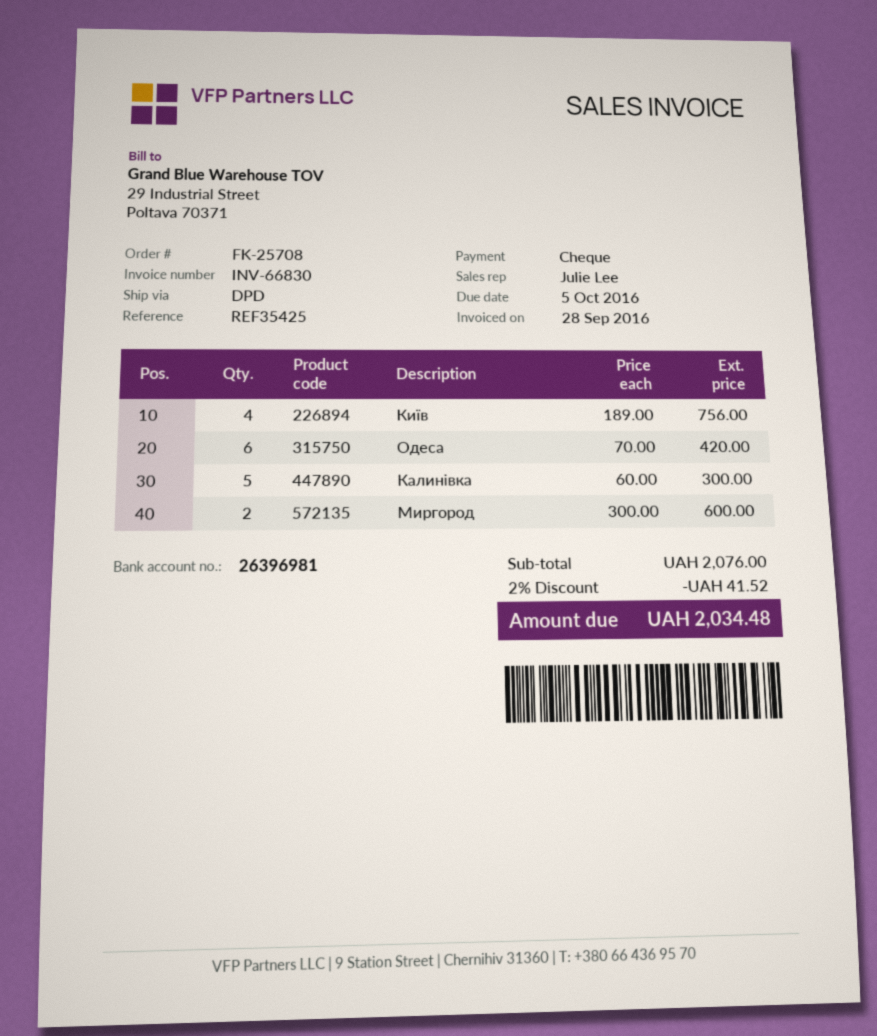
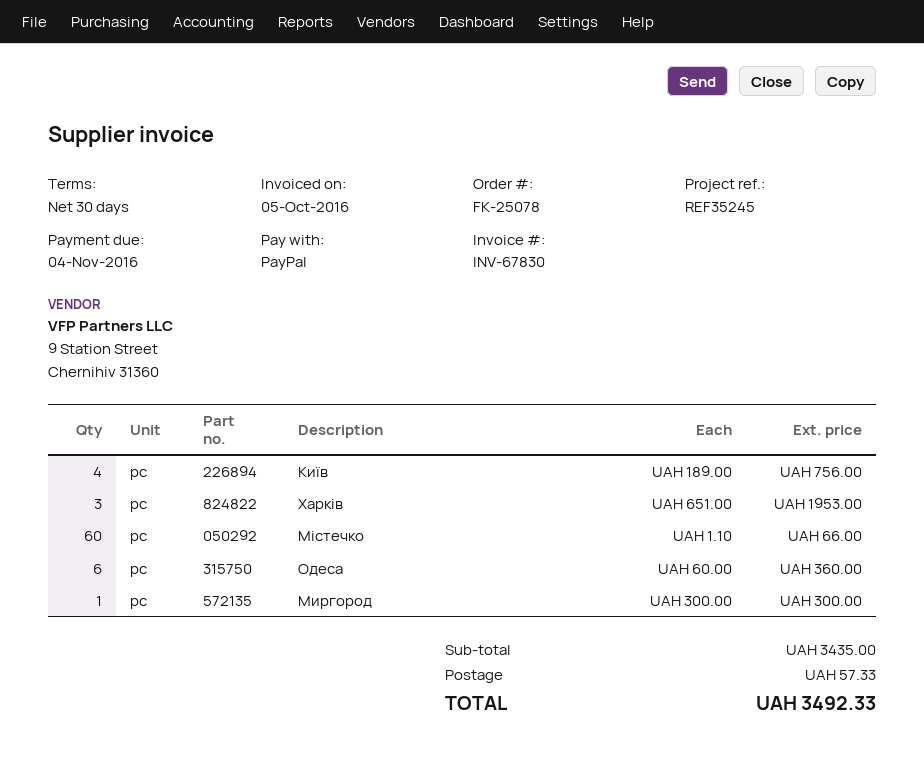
order number: FK-25708 -> FK-25078
invoice number: INV-66830 -> INV-67830
invoice date: 2016-09-28 -> 2016-10-05
due date: 2016-10-05 -> 2016-11-04
reference: REF35425 -> REF35245
payment method: cheque -> PayPal
Одеса: 6 x 70.00 = 420.00 -> 6 x 60.00 = 360.00
Калинівка: 5 x 60.00 = 300.00 -> none
Миргород: 2 x 300.00 = 600.00 -> 1 x 300.00 = 300.00
Харків: none -> 3 x 651.00 = 1953.00
Містечко: none -> 60 x 1.10 = 66.00
subtotal: 2076.00 -> 3435.00
discount: 2% = 41.52 -> none
shipping: none -> 57.33
total: 2034.48 -> 3492.33

